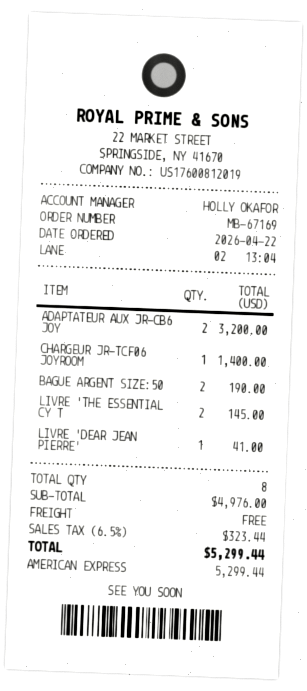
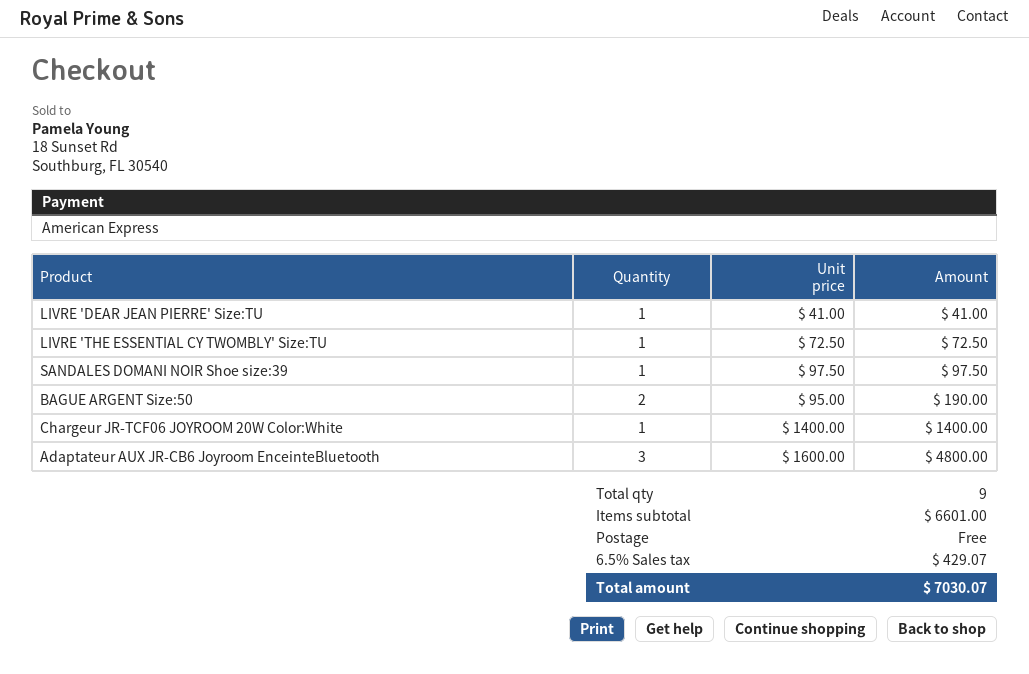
ADAPTATEUR AUX JR-CB6 JOY: 2 for 3200.00 -> 3 for 4800.00
LIVRE 'THE ESSENTIAL CY T: 2 for 145.00 -> 1 for 72.50
SANDALES DOMANI NOIR Shoe size:39: none -> 1 for 97.50
total quantity: 8 -> 9
subtotal: 4976.00 -> 6601.00
tax: 6.5% = 323.44 -> 6.5% = 429.07
total: 5299.44 -> 7030.07

